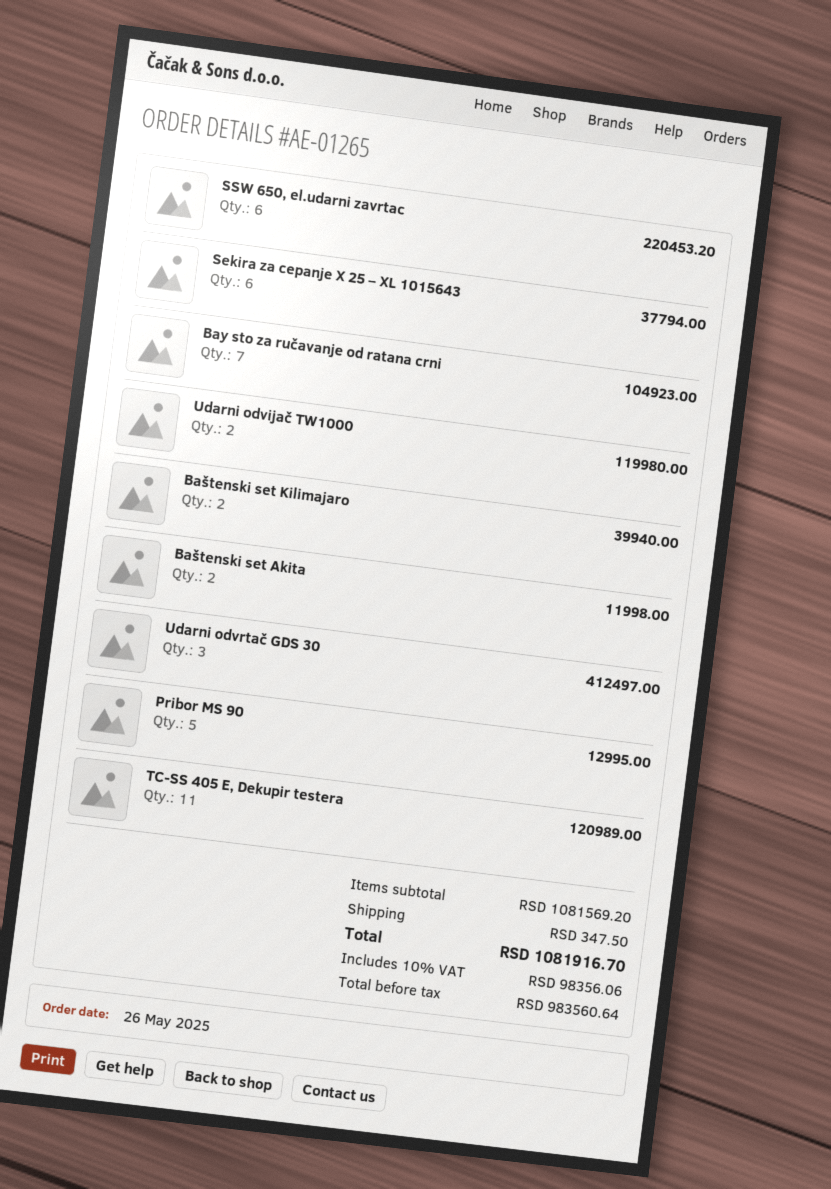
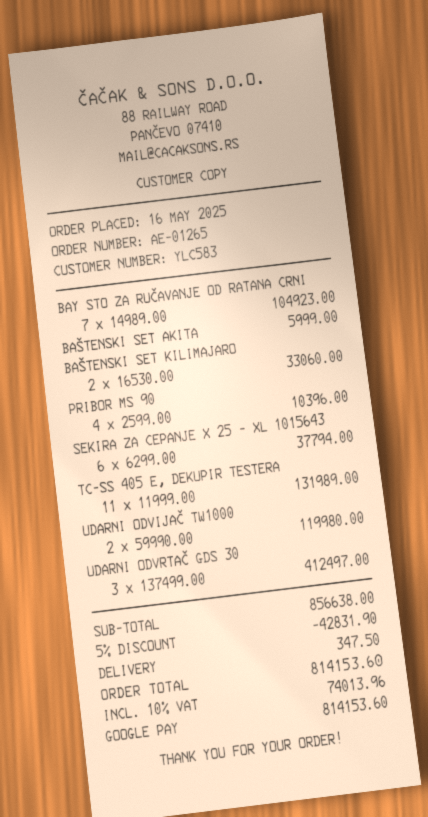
order date: 2025-05-26 -> 2025-05-16
SSW 650, el.udarni zavrtac: 6 for 220453.20 -> none
Baštenski set Kilimajaro: 2 for 39940.00 -> 2 for 33060.00
Baštenski set Akita: 2 for 11998.00 -> 1 for 5999.00
Pribor MS 90: 5 for 12995.00 -> 4 for 10396.00
TC-SS 405 E, Dekupir testera: 11 for 120989.00 -> 11 for 131989.00
subtotal: 1081569.20 -> 856638.00
discount: none -> 5% = 42831.90
tax: 10% = 98356.06 -> 10% = 74013.96
total: 1081916.70 -> 814153.60

